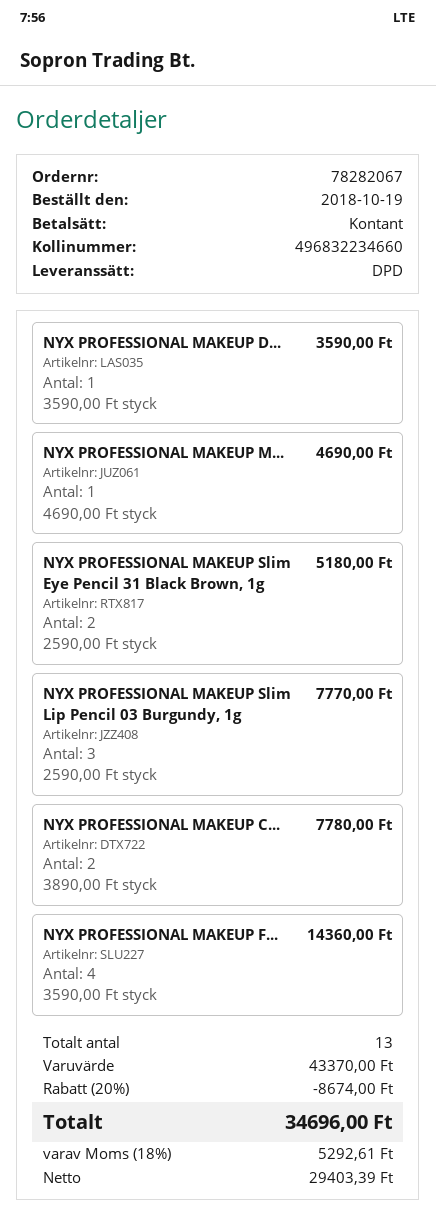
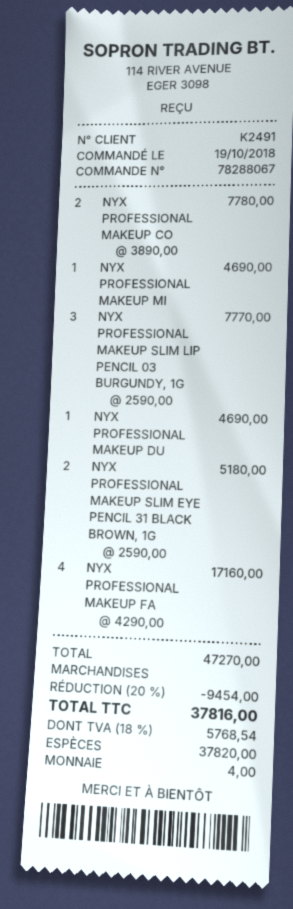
order number: 78282067 -> 78288067
NYX PROFESSIONAL MAKEUP D...: 1 x 3590.00 = 3590.00 -> 1 x 4690.00 = 4690.00
NYX PROFESSIONAL MAKEUP F...: 4 x 3590.00 = 14360.00 -> 4 x 4290.00 = 17160.00
subtotal: 43370.00 -> 47270.00
discount: 20% = 8674.00 -> 20% = 9454.00
tax: 18% = 5292.61 -> 18% = 5768.54
total: 34696.00 -> 37816.00

